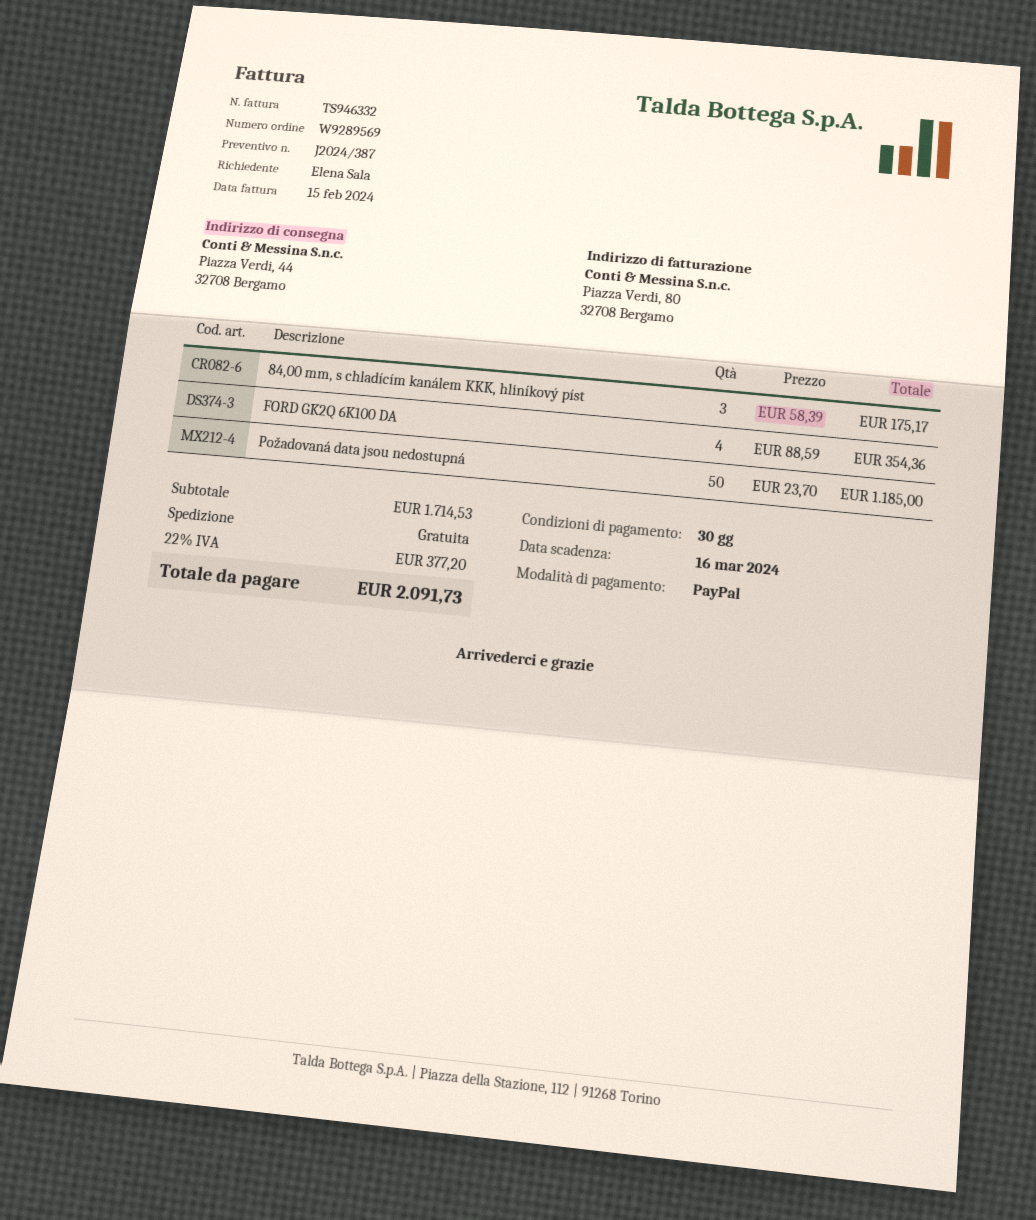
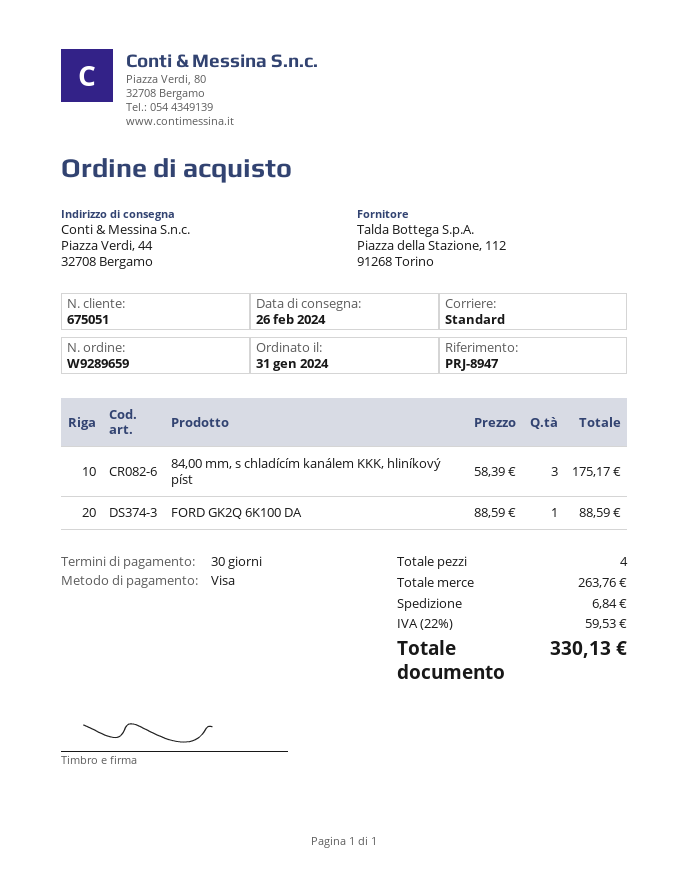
order number: W9289569 -> W9289659
payment method: PayPal -> Visa
FORD GK2Q 6K100 DA: 4 x 88.59 = 354.36 -> 1 x 88.59 = 88.59
Požadovaná data jsou nedostupná: 50 x 23.70 = 1185.00 -> none
subtotal: 1714.53 -> 263.76
shipping: 0.00 -> 6.84
tax: 22% = 377.20 -> 22% = 59.53
total: 2091.73 -> 330.13

